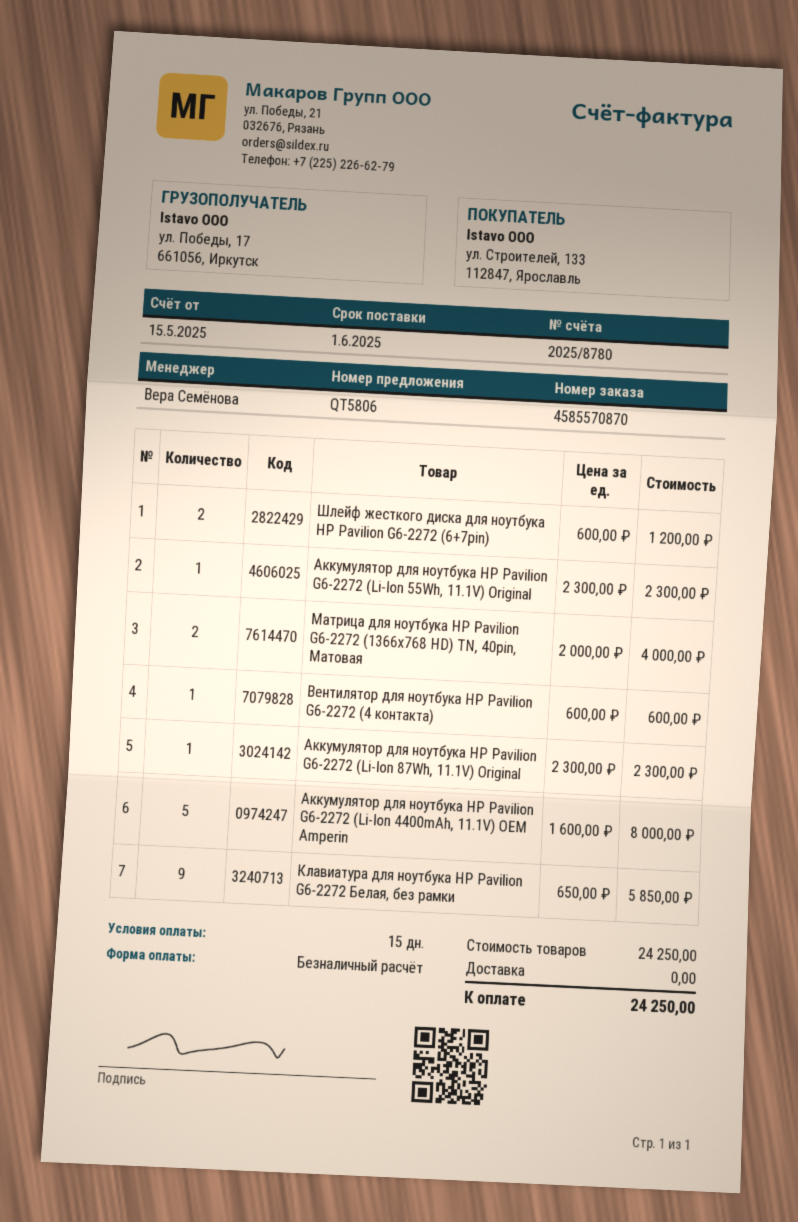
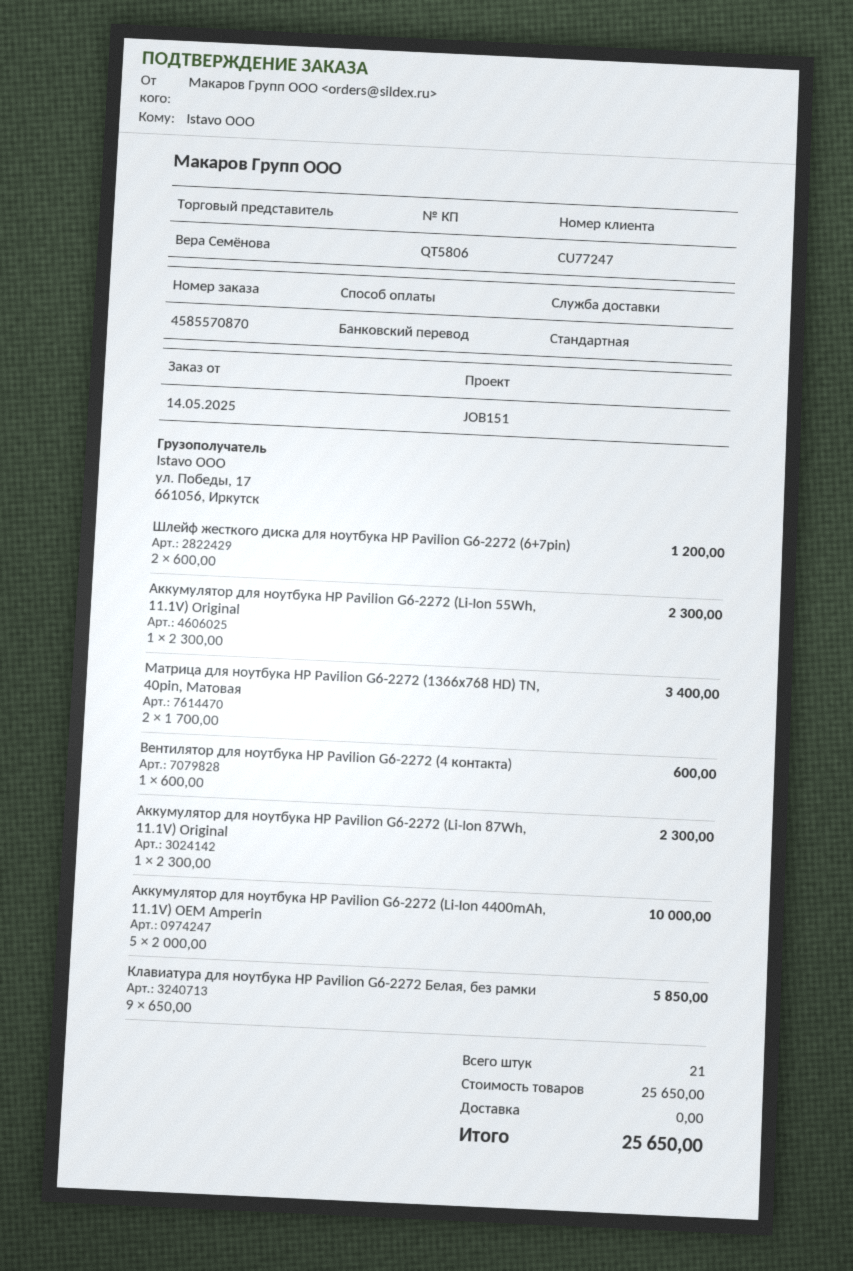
Матрица для ноутбука HP Pavilion G6-2272 (1366x768 HD) TN, 40pin, Матовая: 2 x 2000.00 = 4000.00 -> 2 x 1700.00 = 3400.00
Аккумулятор для ноутбука HP Pavilion G6-2272 (Li-Ion 4400mAh, 11.1V) OEM Amperin: 5 x 1600.00 = 8000.00 -> 5 x 2000.00 = 10000.00
subtotal: 24250.00 -> 25650.00
total: 24250.00 -> 25650.00

